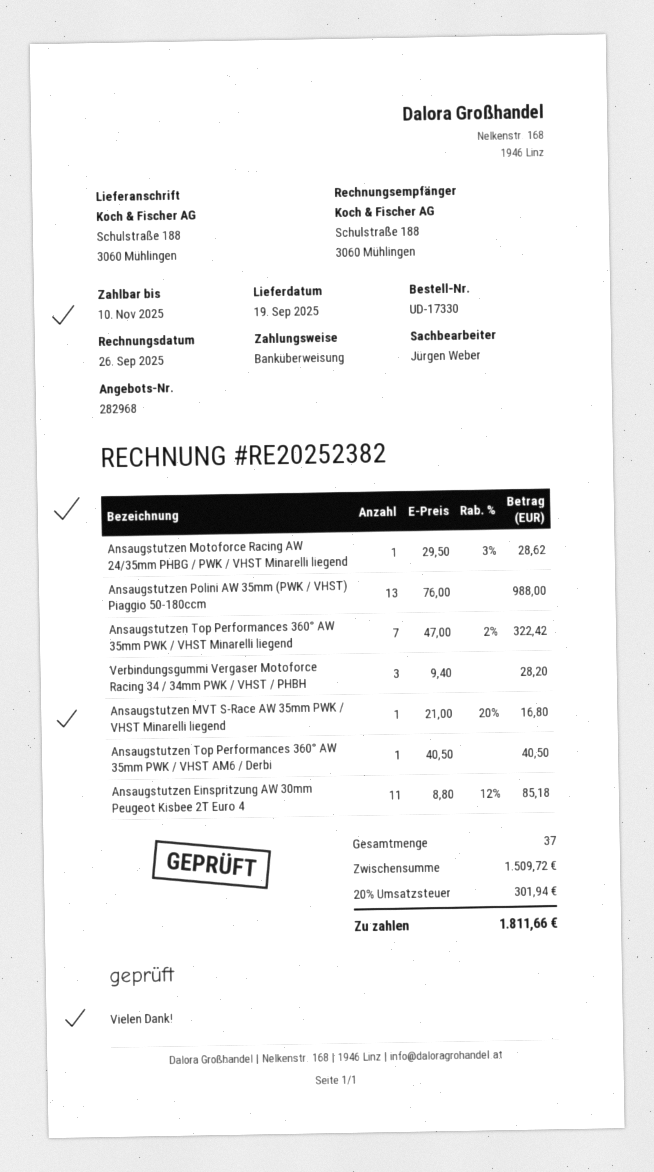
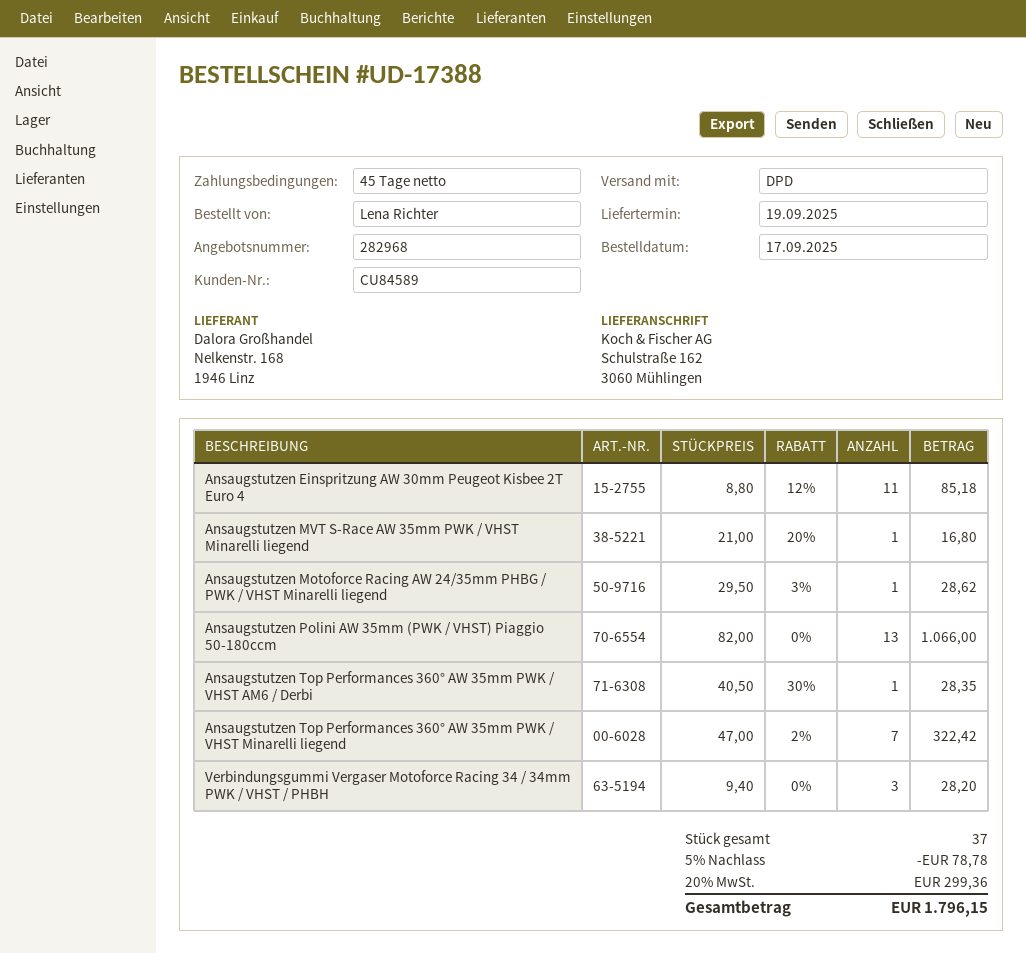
order number: UD-17330 -> UD-17388
ship to: Schulstraße 188, 3060 Mühlingen -> Schulstraße 162, 3060 Mühlingen
Ansaugstutzen Polini AW 35mm (PWK / VHST) Piaggio 50-180ccm: 13 x 76.00 = 988.00 -> 13 x 82.00 = 1066.00
Ansaugstutzen Top Performances 360° AW 35mm PWK / VHST AM6 / Derbi: 1 x 40.50 = 40.50 -> 1 x 40.50 - 30% = 28.35
discount: none -> 5% = 78.78
tax: 20% = 301.94 -> 20% = 299.36
total: 1811.66 -> 1796.15

